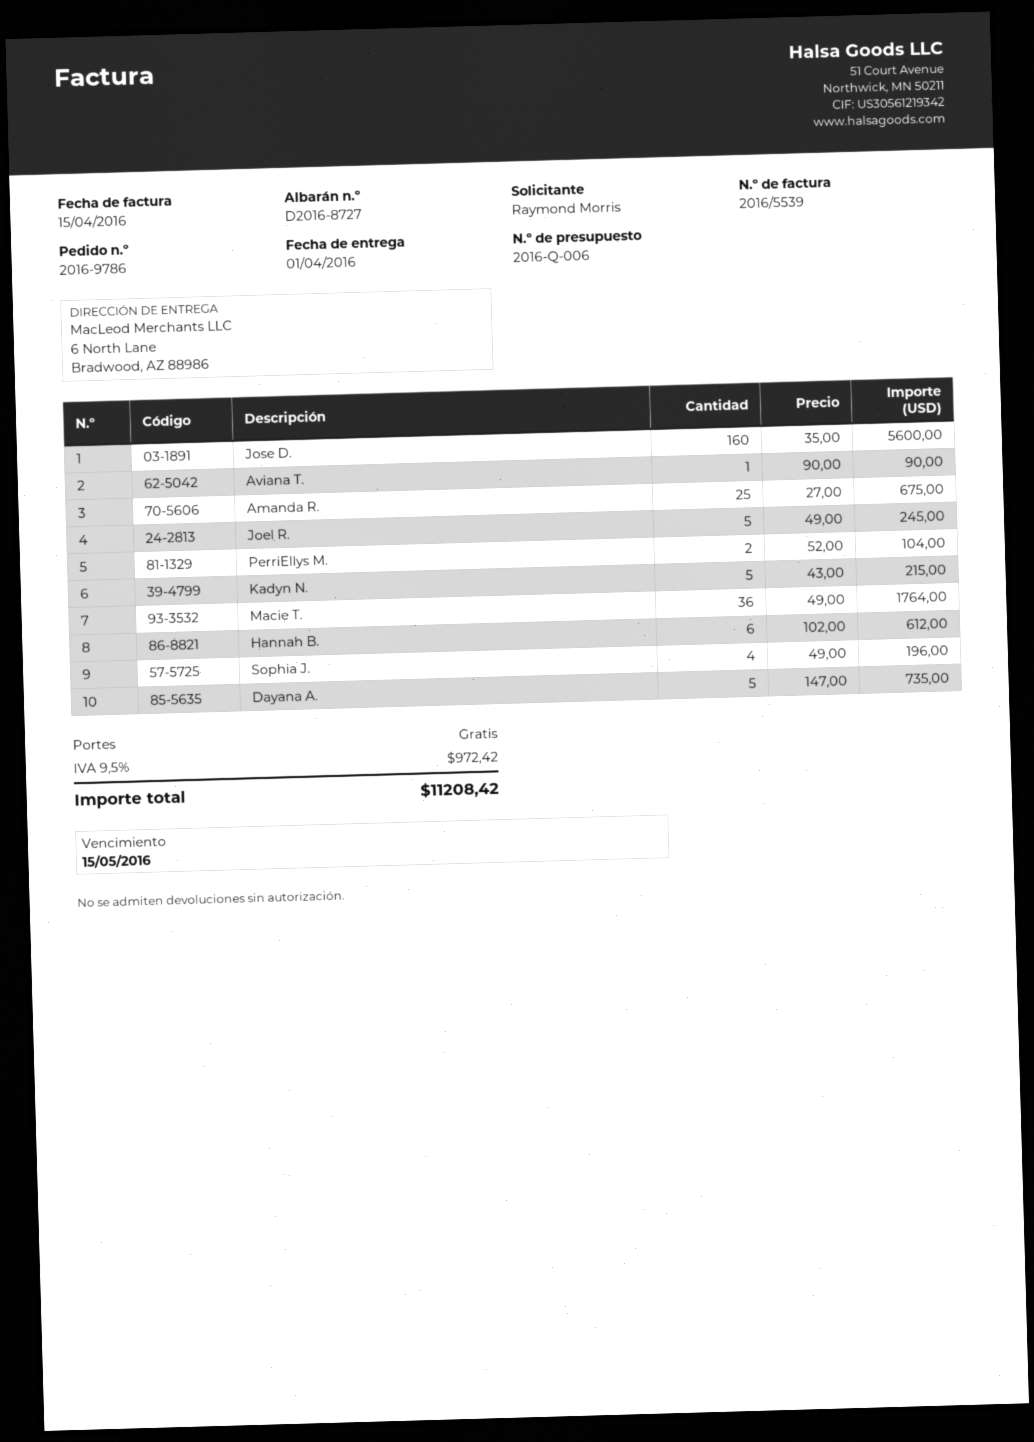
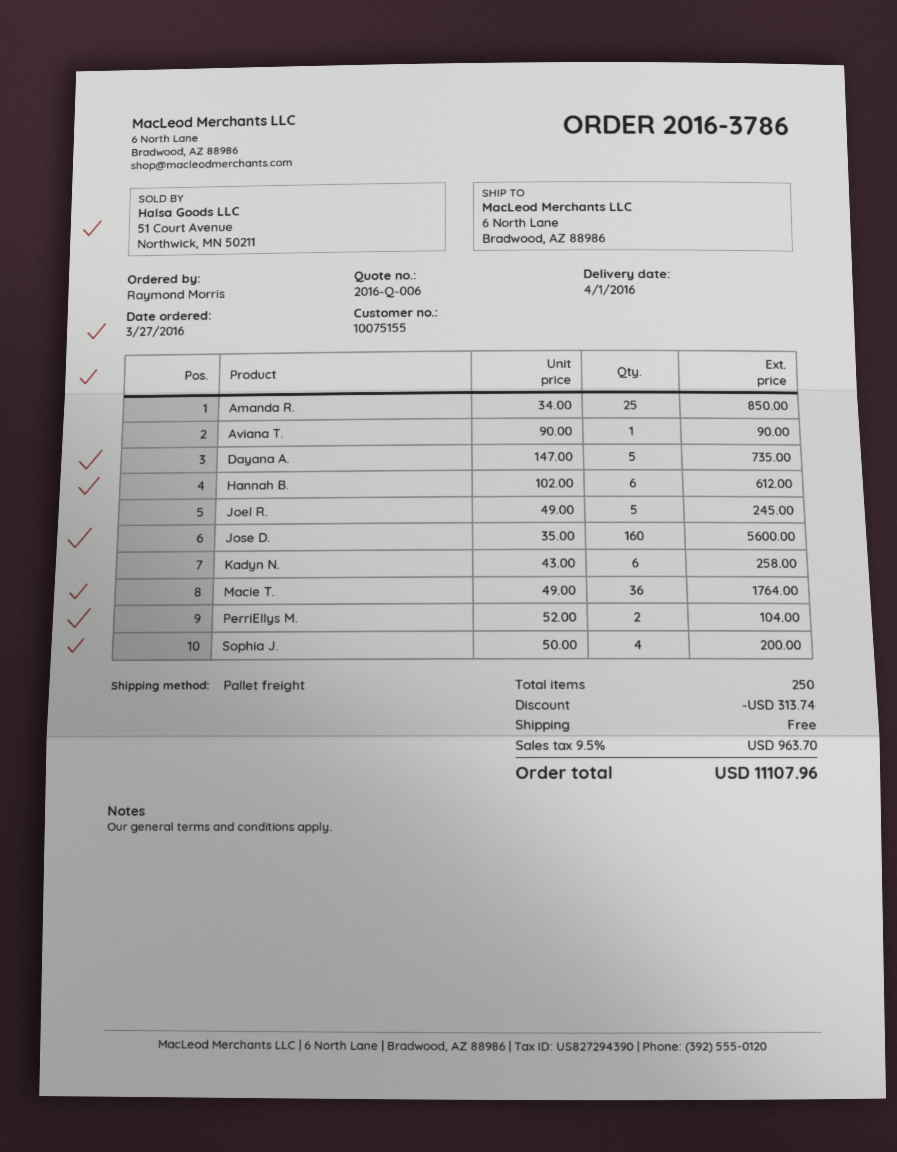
order number: 2016-9786 -> 2016-3786
Amanda R.: 25 x 27.00 = 675.00 -> 25 x 34.00 = 850.00
Kadyn N.: 5 x 43.00 = 215.00 -> 6 x 43.00 = 258.00
Sophia J.: 4 x 49.00 = 196.00 -> 4 x 50.00 = 200.00
discount: none -> 313.74
tax: 9.5% = 972.42 -> 9.5% = 963.70
total: 11208.42 -> 11107.96

